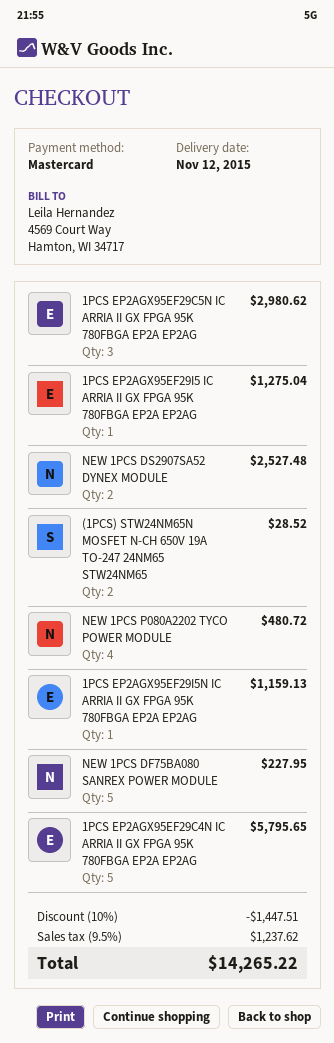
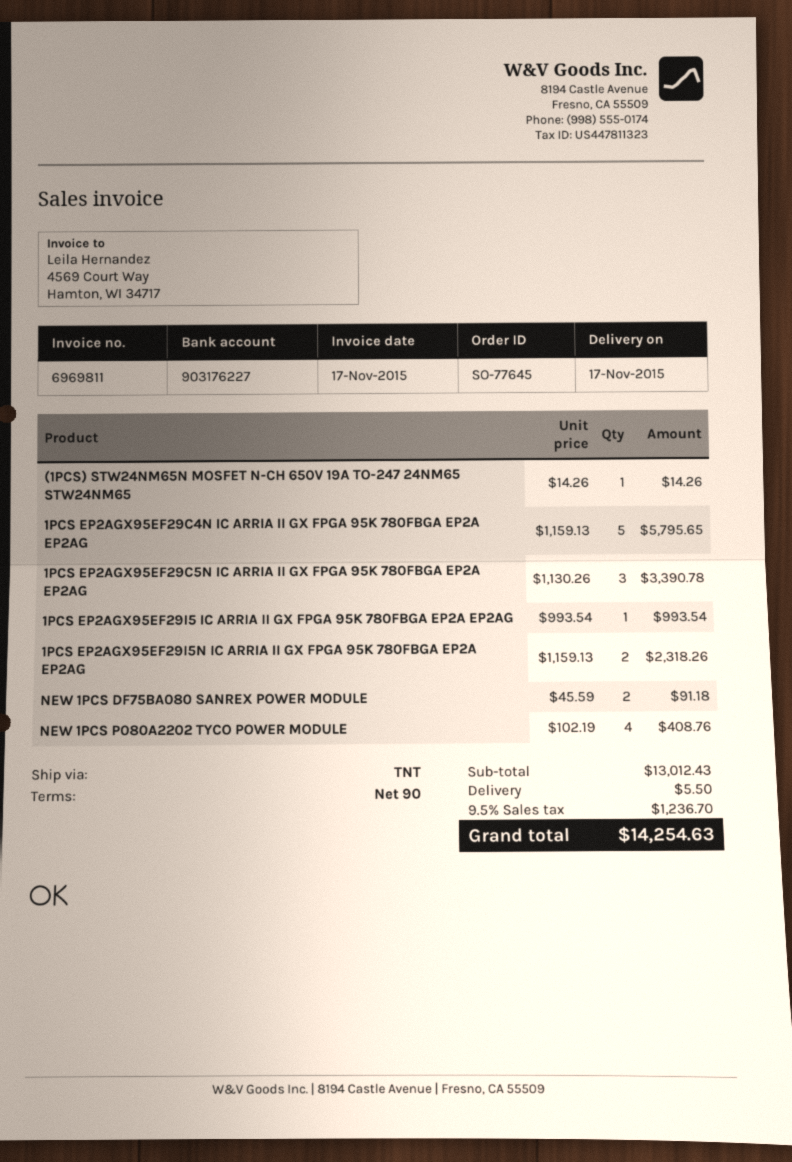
delivery date: 2015-11-12 -> 2015-11-17
1PCS EP2AGX95EF29C5N IC ARRIA II GX FPGA 95K 780FBGA EP2A EP2AG: 3 for 2980.62 -> 3 for 3390.78
1PCS EP2AGX95EF29I5 IC ARRIA II GX FPGA 95K 780FBGA EP2A EP2AG: 1 for 1275.04 -> 1 for 993.54
NEW 1PCS DS2907SA52 DYNEX MODULE: 2 for 2527.48 -> none
(1PCS) STW24NM65N MOSFET N-CH 650V 19A TO-247 24NM65 STW24NM65: 2 for 28.52 -> 1 for 14.26
NEW 1PCS P080A2202 TYCO POWER MODULE: 4 for 480.72 -> 4 for 408.76
1PCS EP2AGX95EF29I5N IC ARRIA II GX FPGA 95K 780FBGA EP2A EP2AG: 1 for 1159.13 -> 2 for 2318.26
NEW 1PCS DF75BA080 SANREX POWER MODULE: 5 for 227.95 -> 2 for 91.18
discount: 10% = 1447.51 -> none
shipping: none -> 5.50
tax: 9.5% = 1237.62 -> 9.5% = 1236.70
total: 14265.22 -> 14254.63

